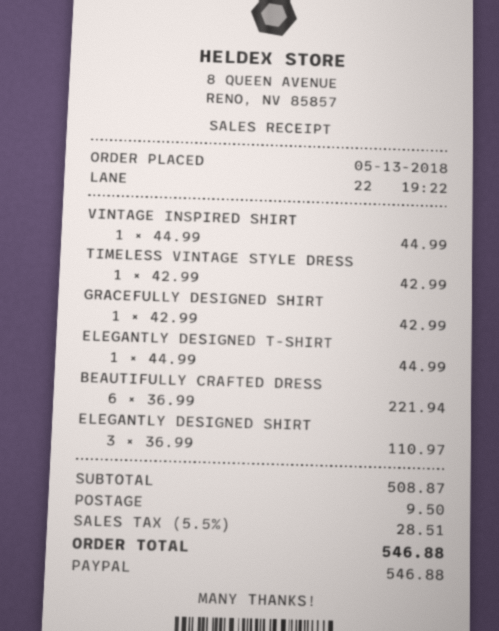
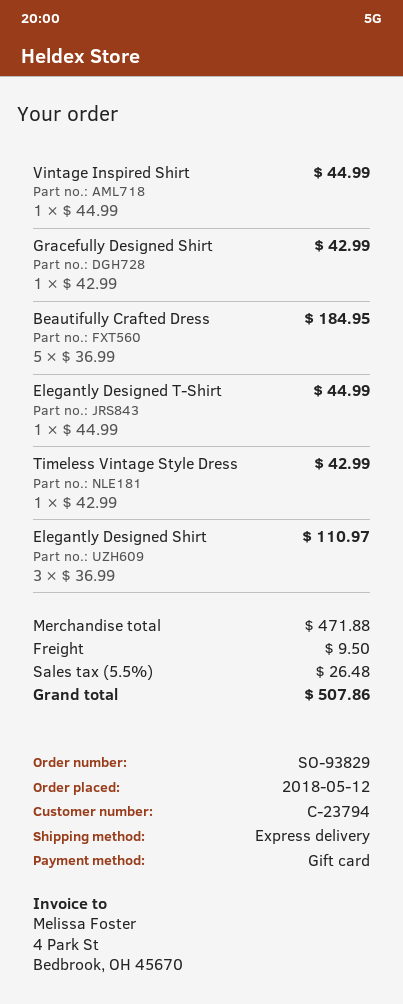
order date: 2018-05-13 -> 2018-05-12
payment method: PayPal -> gift card
BEAUTIFULLY CRAFTED DRESS: 6 x 36.99 = 221.94 -> 5 x 36.99 = 184.95
subtotal: 508.87 -> 471.88
tax: 5.5% = 28.51 -> 5.5% = 26.48
total: 546.88 -> 507.86

